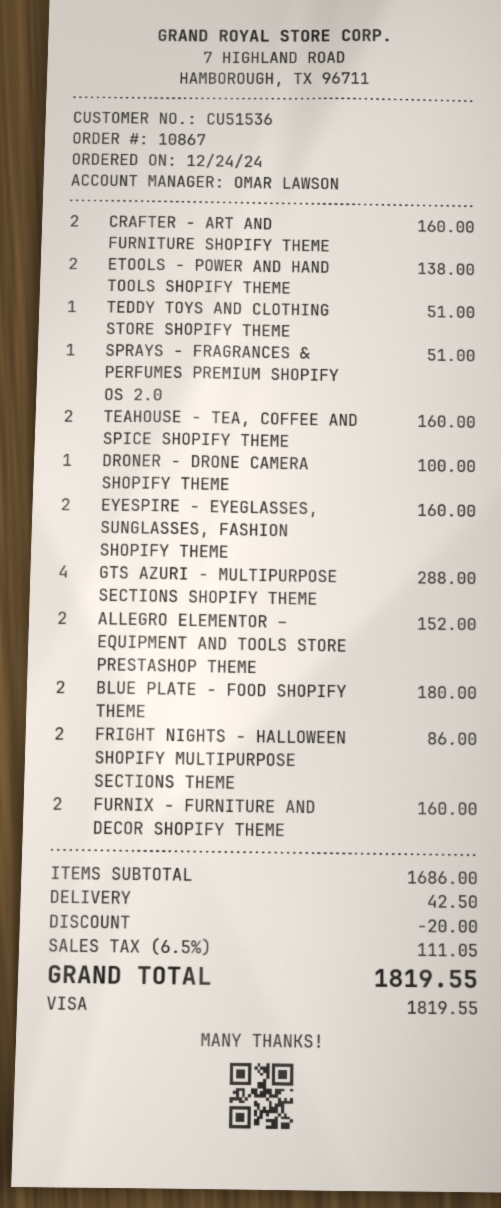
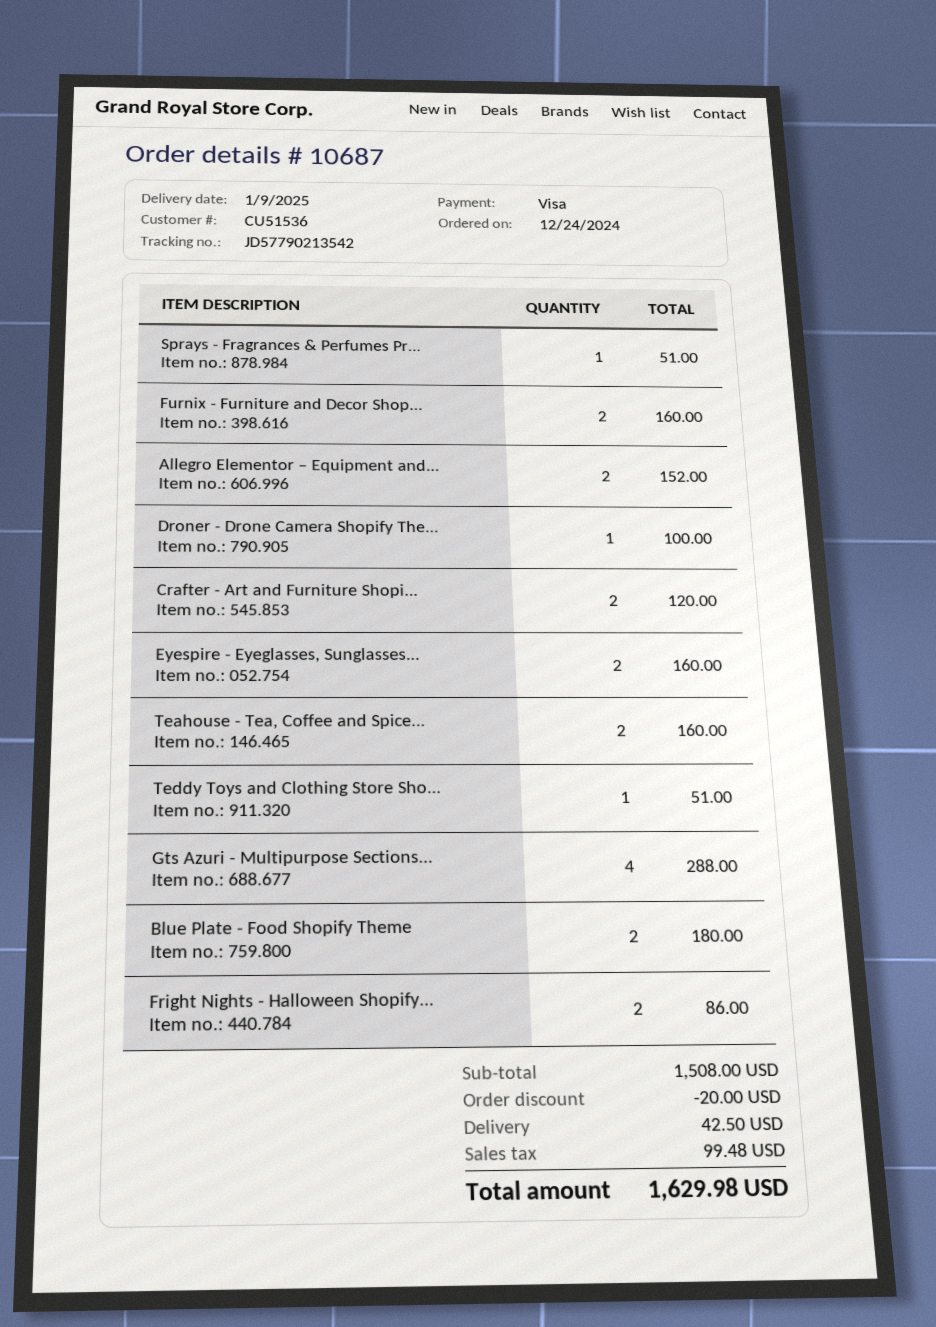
order number: 10867 -> 10687
CRAFTER - ART AND FURNITURE SHOPIFY THEME: 2 for 160.00 -> 2 for 120.00
ETOOLS - POWER AND HAND TOOLS SHOPIFY THEME: 2 for 138.00 -> none
subtotal: 1686.00 -> 1508.00
tax: 111.05 -> 99.48
total: 1819.55 -> 1629.98

